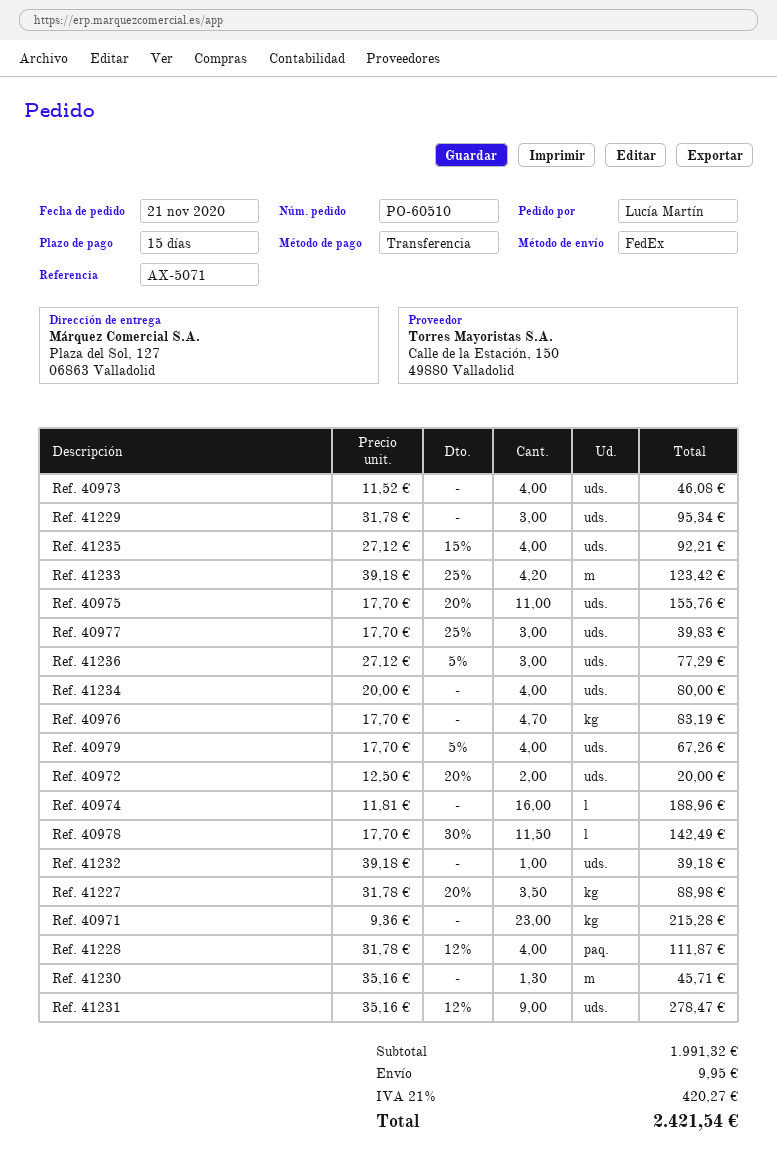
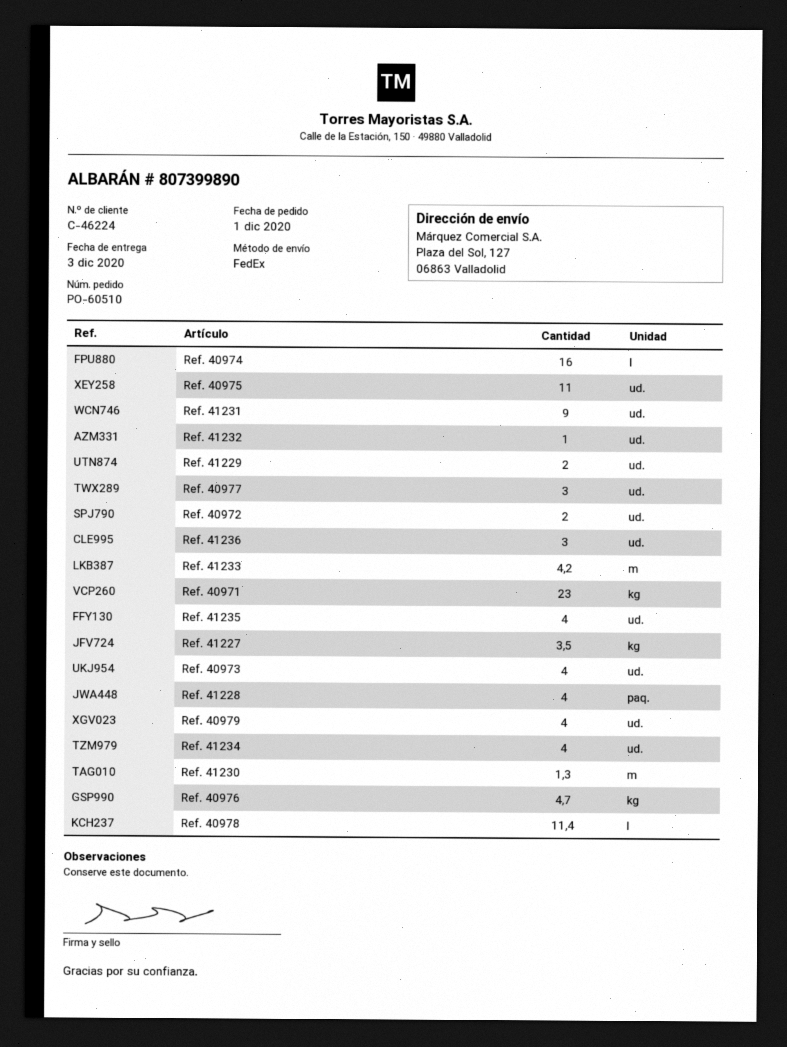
order date: 2020-11-21 -> 2020-12-01
Ref. 41229: 3 -> 2
Ref. 40978: 11.5 -> 11.4

